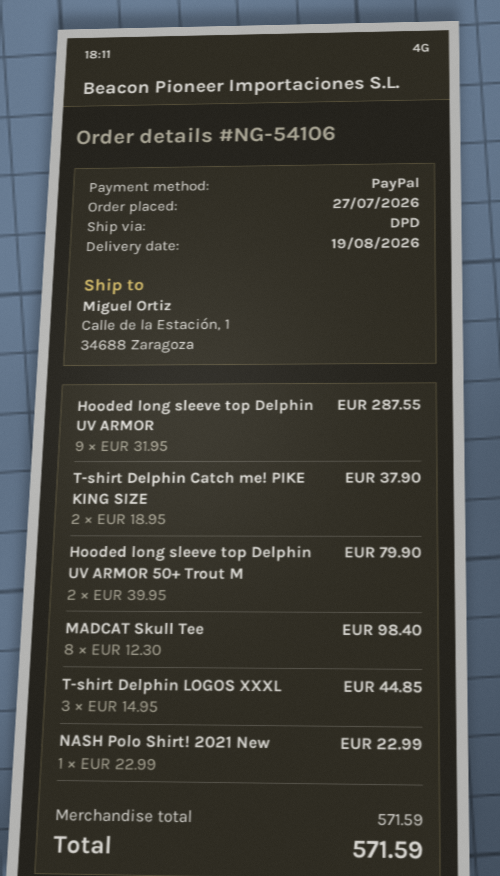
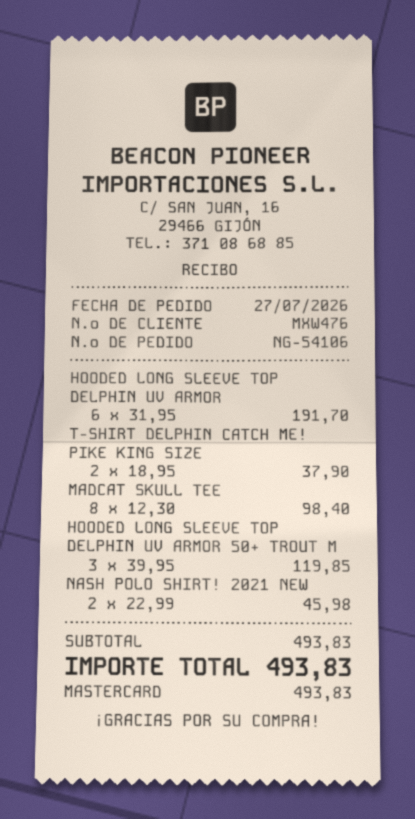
payment method: PayPal -> Mastercard
Hooded long sleeve top Delphin UV ARMOR: 9 x 31.95 = 287.55 -> 6 x 31.95 = 191.70
Hooded long sleeve top Delphin UV ARMOR 50+ Trout M: 2 x 39.95 = 79.90 -> 3 x 39.95 = 119.85
T-shirt Delphin LOGOS XXXL: 3 x 14.95 = 44.85 -> none
NASH Polo Shirt! 2021 New: 1 x 22.99 = 22.99 -> 2 x 22.99 = 45.98
subtotal: 571.59 -> 493.83
total: 571.59 -> 493.83

